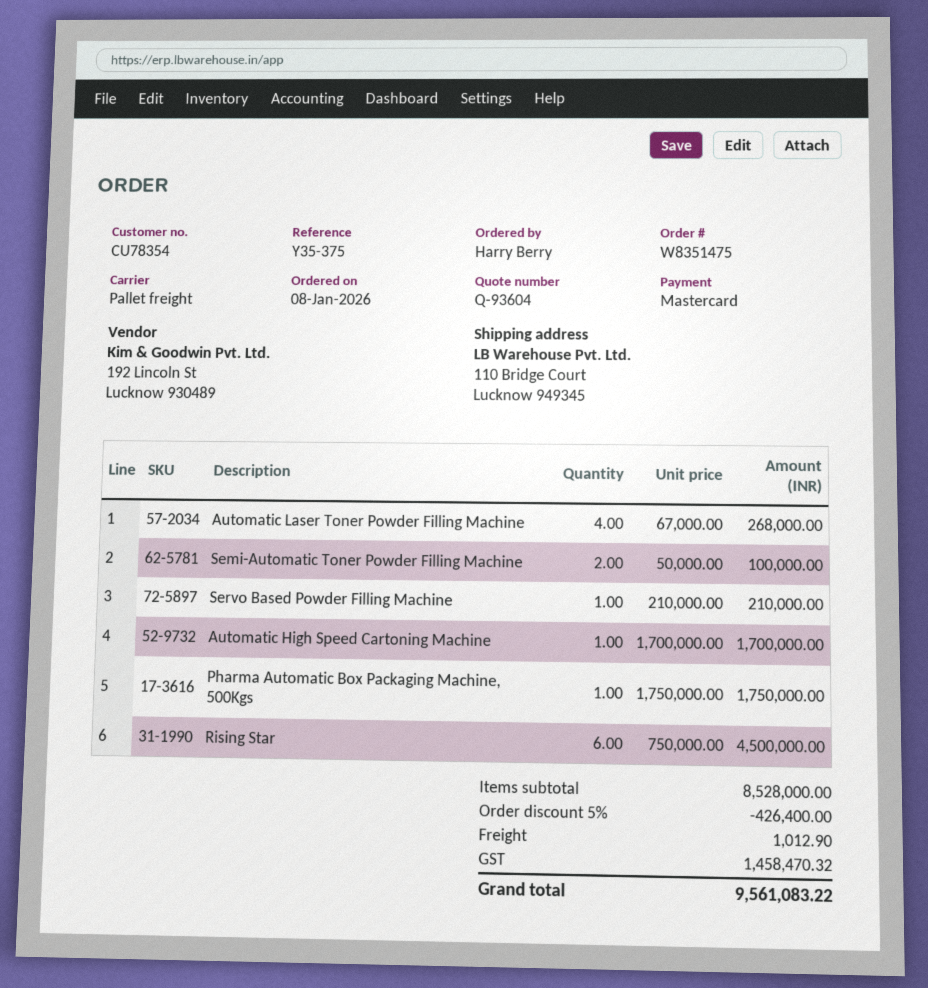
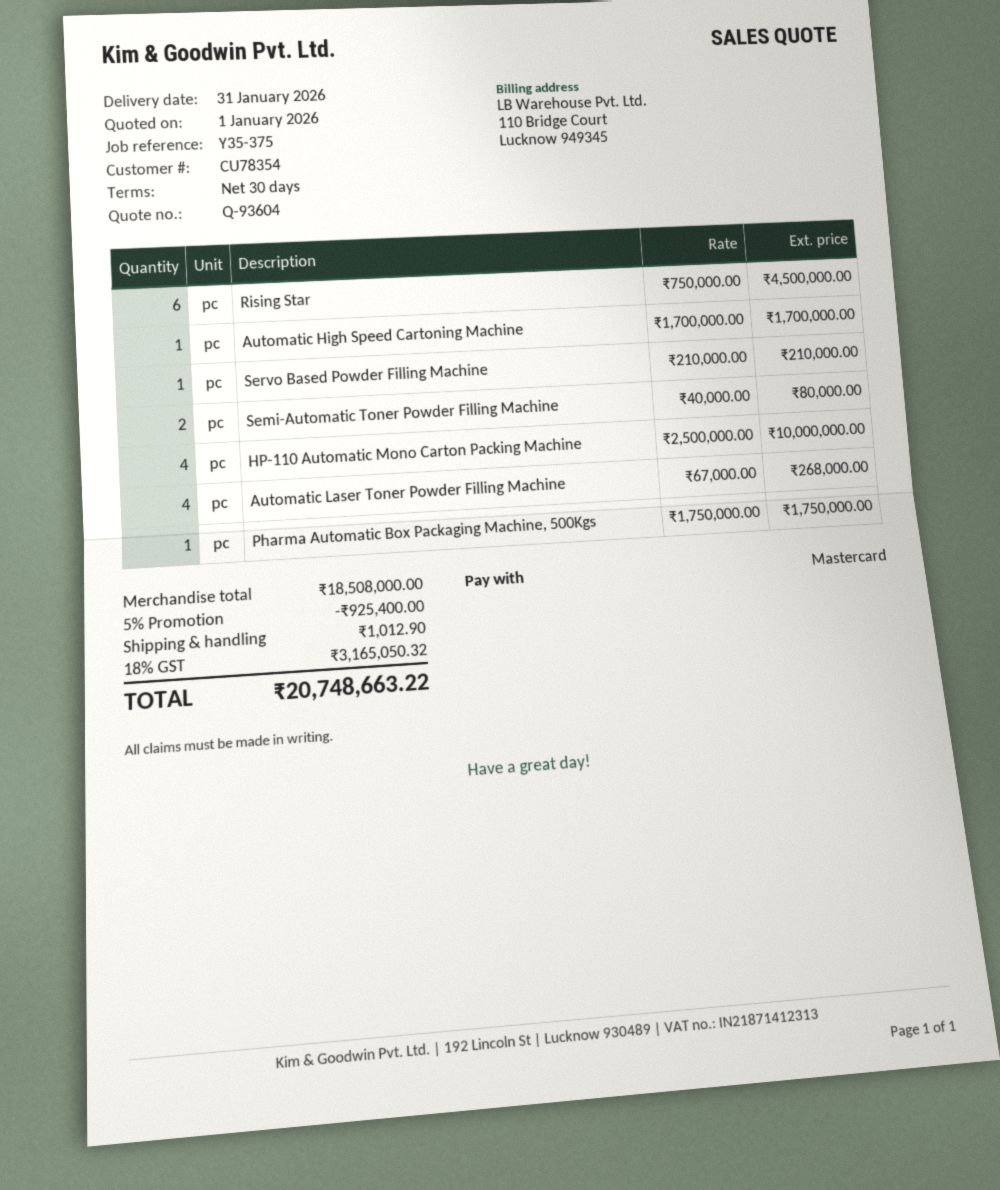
Semi-Automatic Toner Powder Filling Machine: 2 x 50000.00 = 100000.00 -> 2 x 40000.00 = 80000.00
HP-110 Automatic Mono Carton Packing Machine: none -> 4 x 2500000.00 = 10000000.00
subtotal: 8528000.00 -> 18508000.00
discount: 5% = 426400.00 -> 5% = 925400.00
tax: 1458470.32 -> 3165050.32
total: 9561083.22 -> 20748663.22

